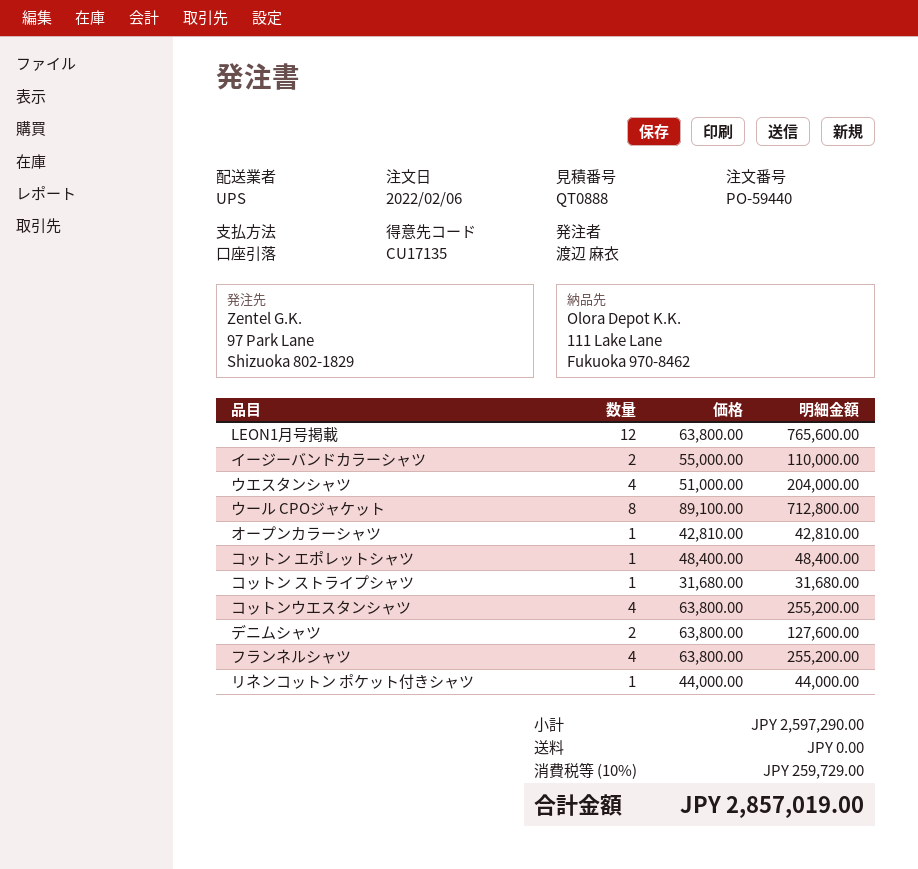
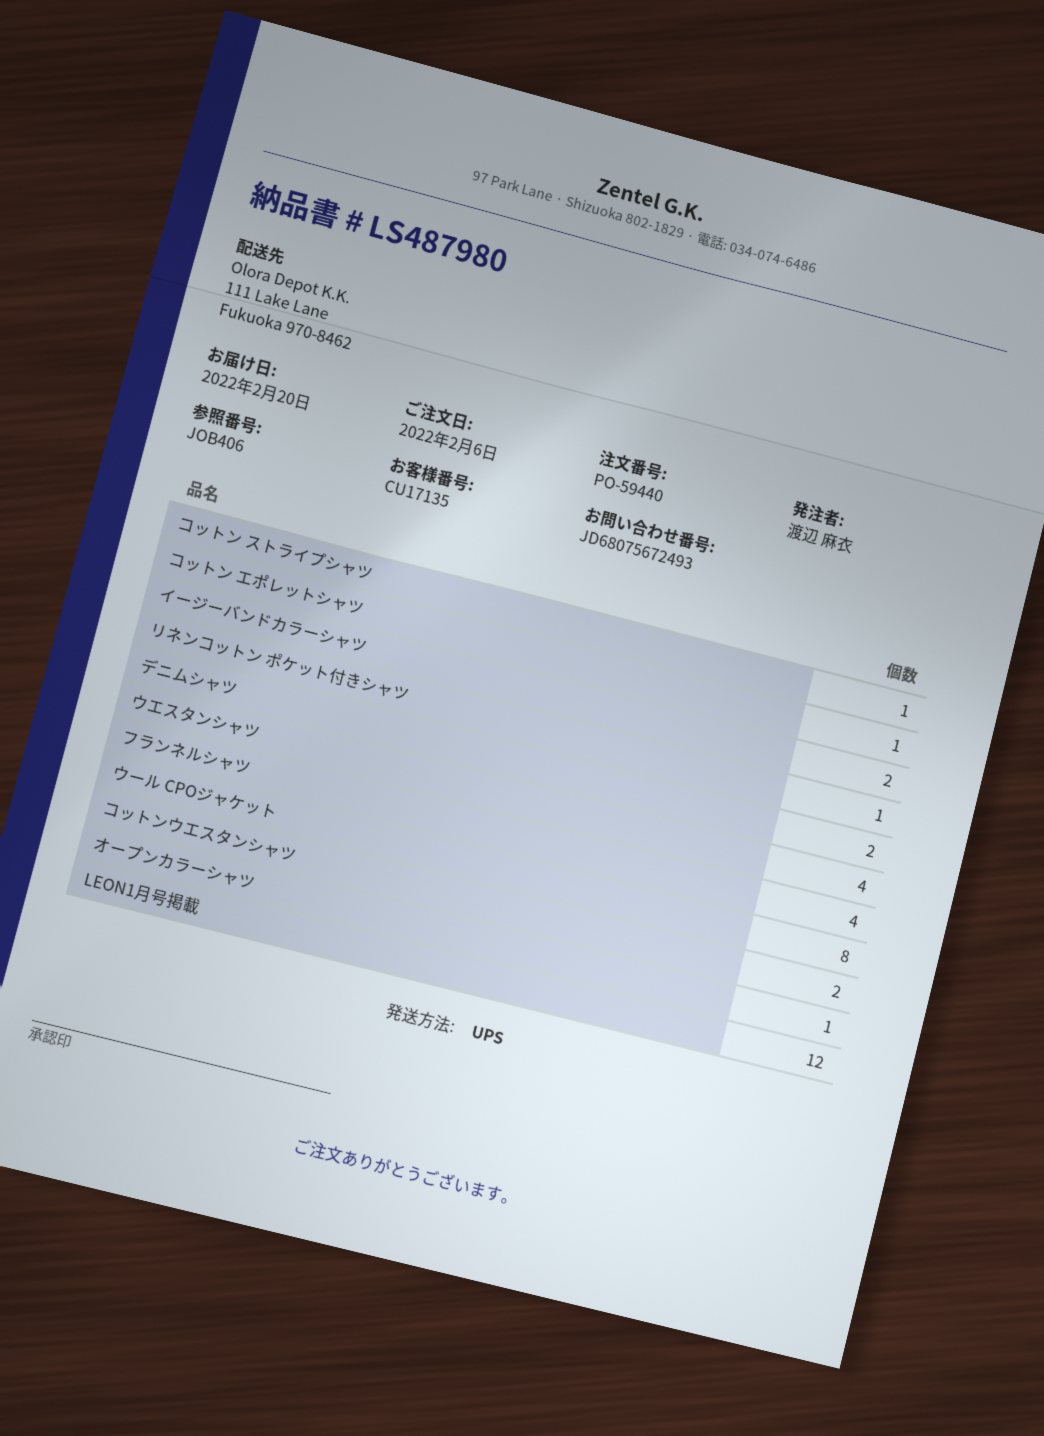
コットンウエスタンシャツ: 4 -> 2

